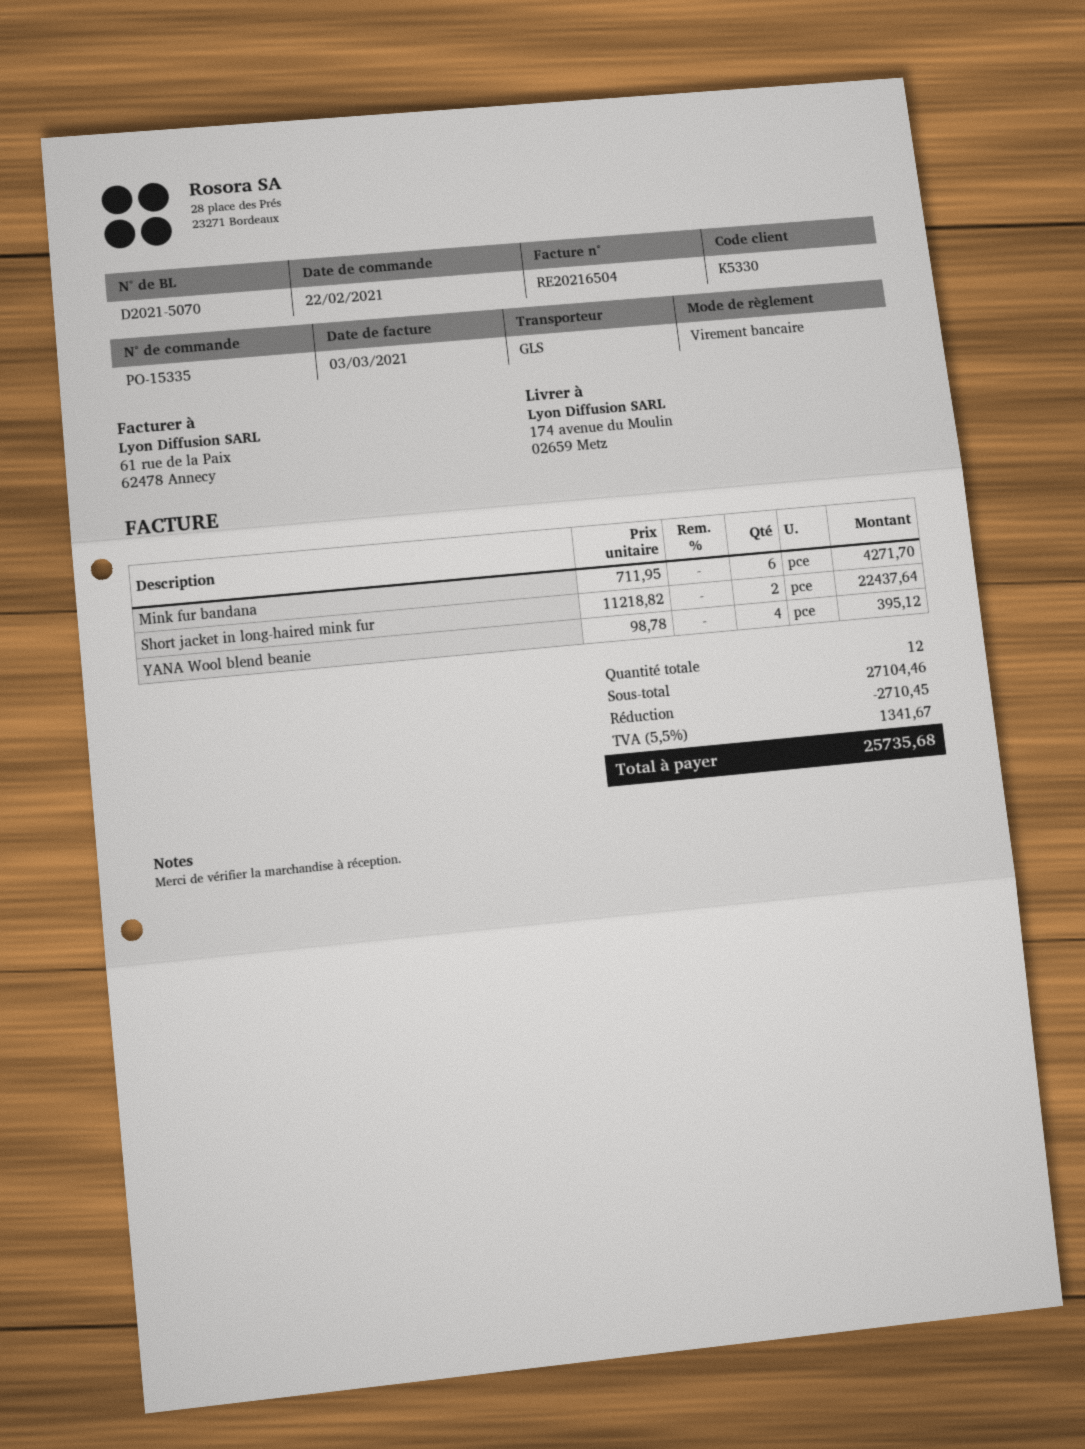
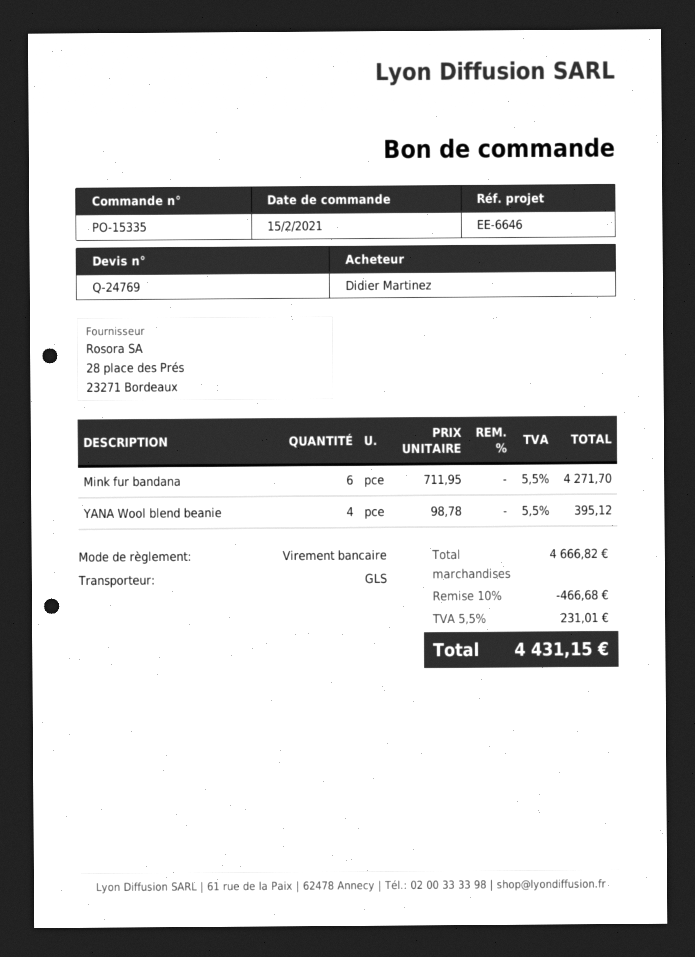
order date: 2021-02-22 -> 2021-02-15
Short jacket in long-haired mink fur: 2 x 11218.82 = 22437.64 -> none
subtotal: 27104.46 -> 4666.82
discount: 2710.45 -> 466.68
tax: 5.5% = 1341.67 -> 5.5% = 231.01
total: 25735.68 -> 4431.15

